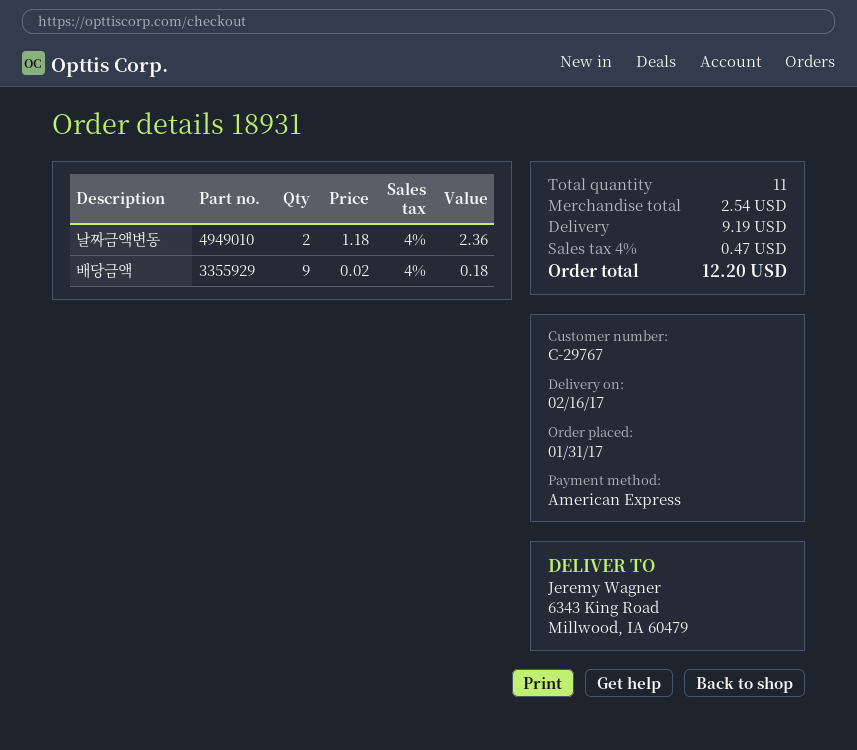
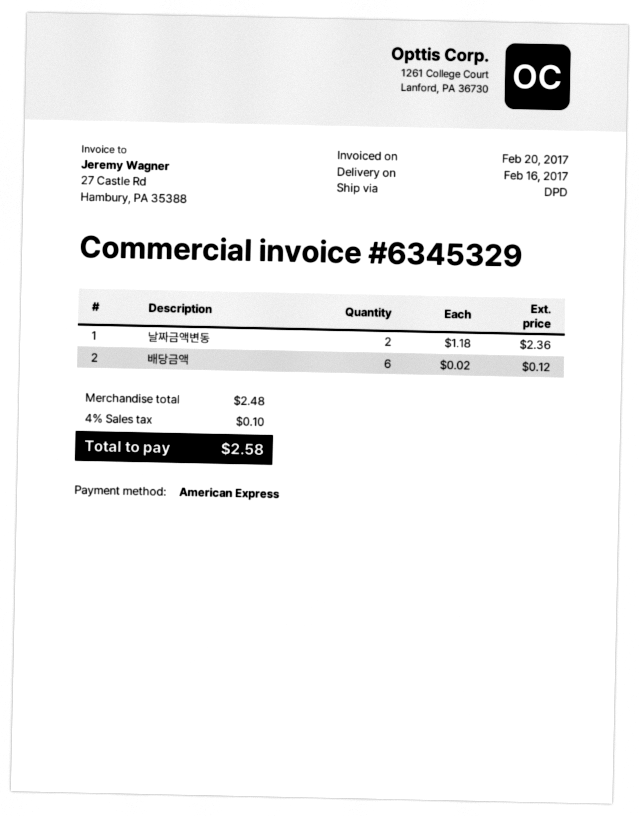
배당금액: 9 x 0.02 = 0.18 -> 6 x 0.02 = 0.12
subtotal: 2.54 -> 2.48
shipping: 9.19 -> none
tax: 4% = 0.47 -> 4% = 0.10
total: 12.20 -> 2.58

